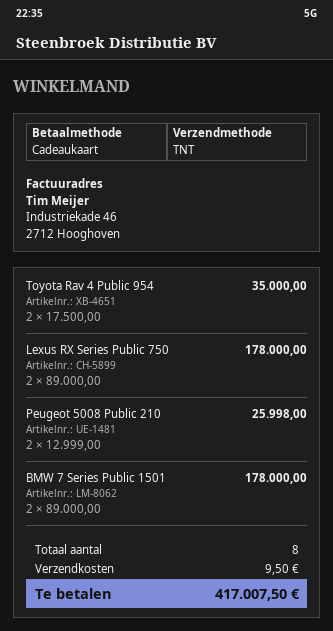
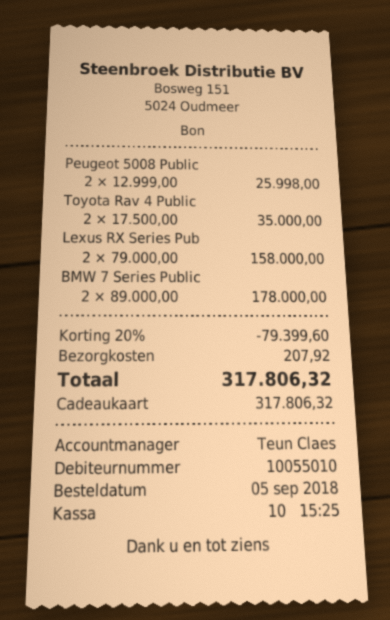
Lexus RX Series Public 750: 2 x 89000.00 = 178000.00 -> 2 x 79000.00 = 158000.00
discount: none -> 20% = 79399.60
shipping: 9.50 -> 207.92
total: 417007.50 -> 317806.32

